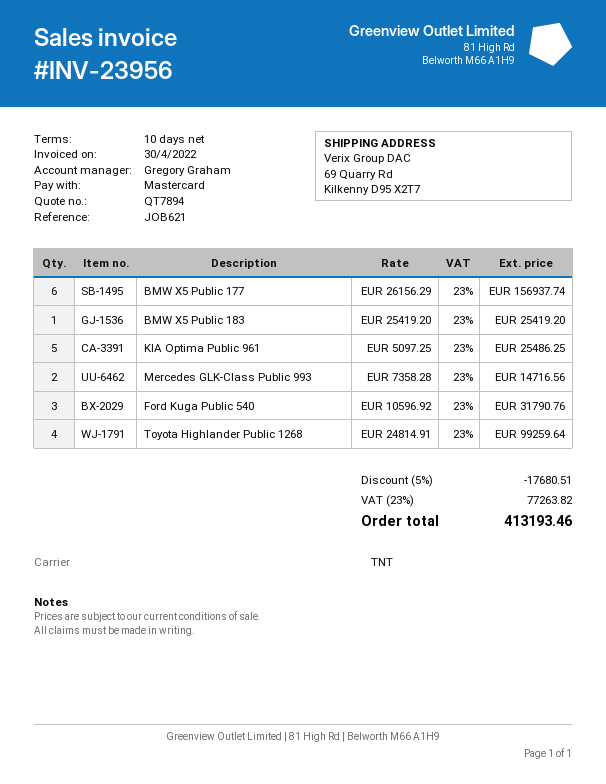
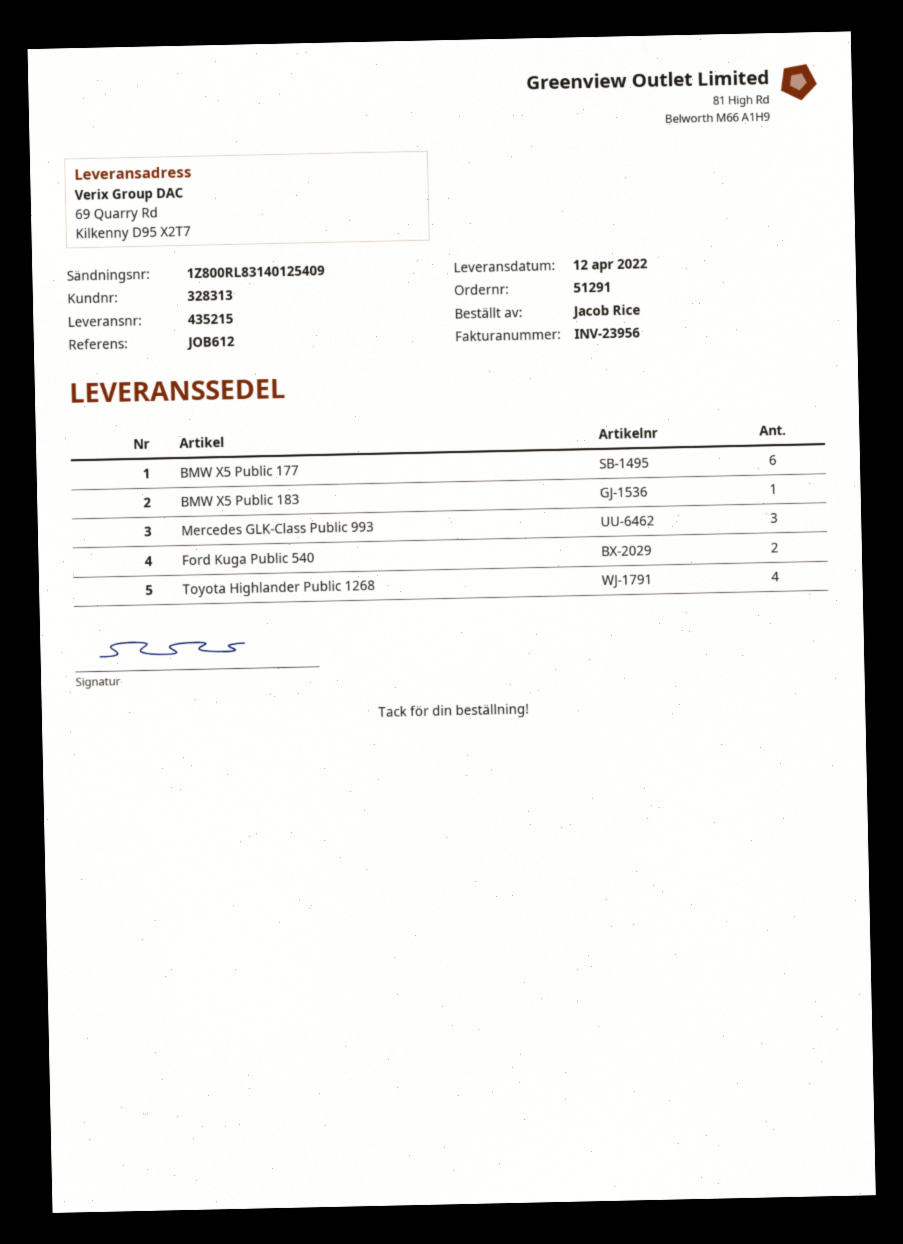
reference: JOB621 -> JOB612
KIA Optima Public 961: 5 -> none
Mercedes GLK-Class Public 993: 2 -> 3
Ford Kuga Public 540: 3 -> 2

